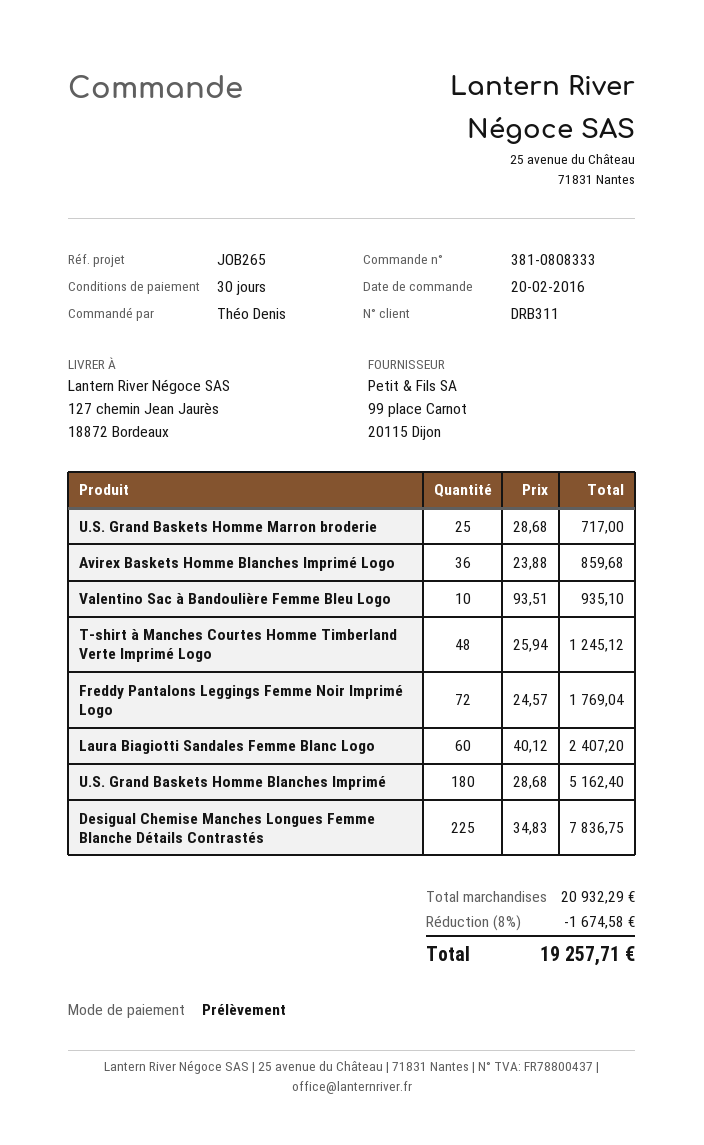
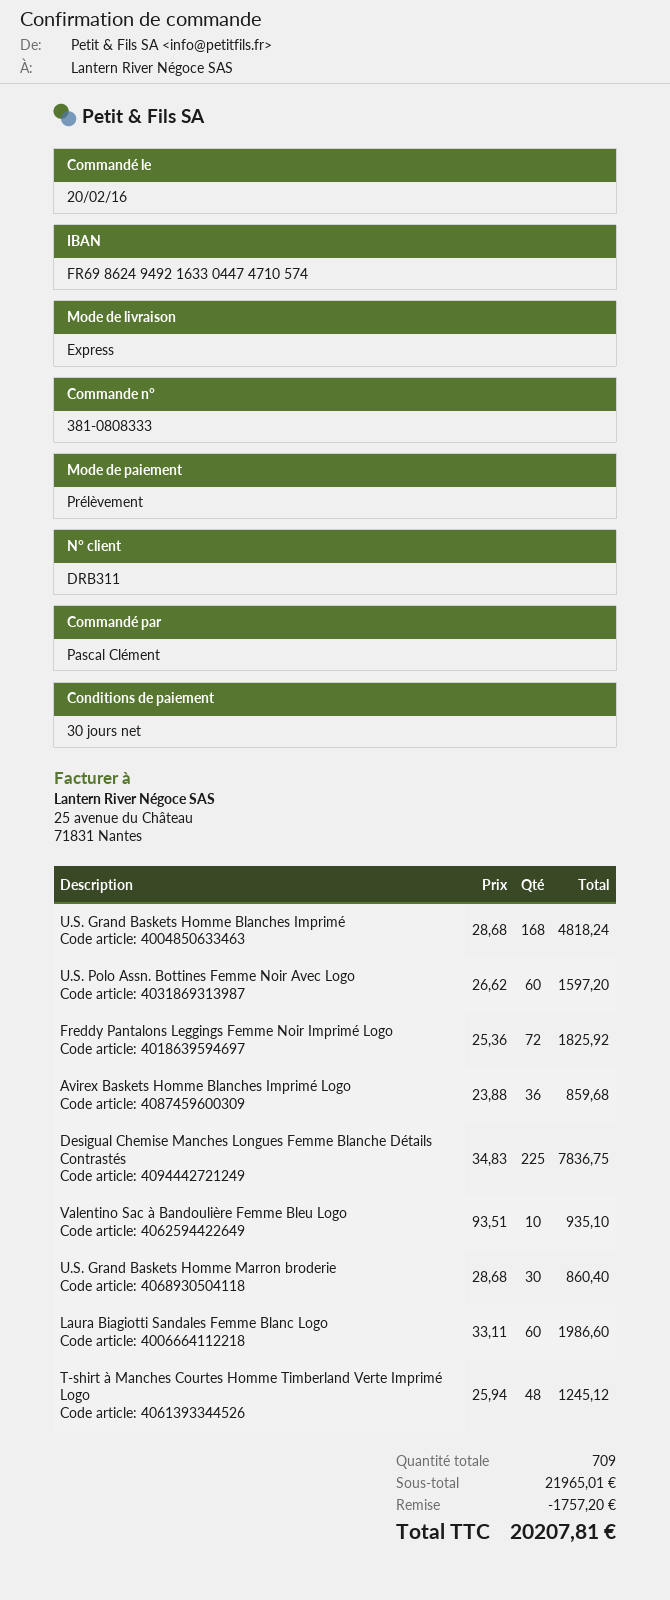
ordered by: Théo Denis -> Pascal Clément
U.S. Grand Baskets Homme Marron broderie: 25 x 28.68 = 717.00 -> 30 x 28.68 = 860.40
Freddy Pantalons Leggings Femme Noir Imprimé Logo: 72 x 24.57 = 1769.04 -> 72 x 25.36 = 1825.92
Laura Biagiotti Sandales Femme Blanc Logo: 60 x 40.12 = 2407.20 -> 60 x 33.11 = 1986.60
U.S. Grand Baskets Homme Blanches Imprimé: 180 x 28.68 = 5162.40 -> 168 x 28.68 = 4818.24
U.S. Polo Assn. Bottines Femme Noir Avec Logo: none -> 60 x 26.62 = 1597.20
subtotal: 20932.29 -> 21965.01
discount: 1674.58 -> 1757.20
total: 19257.71 -> 20207.81

